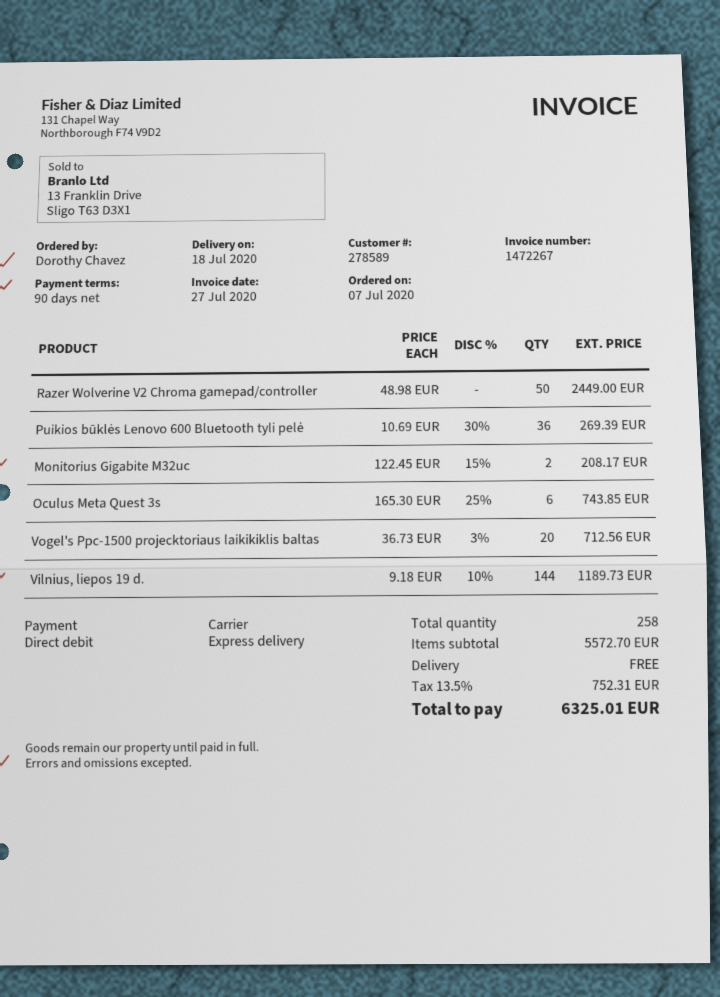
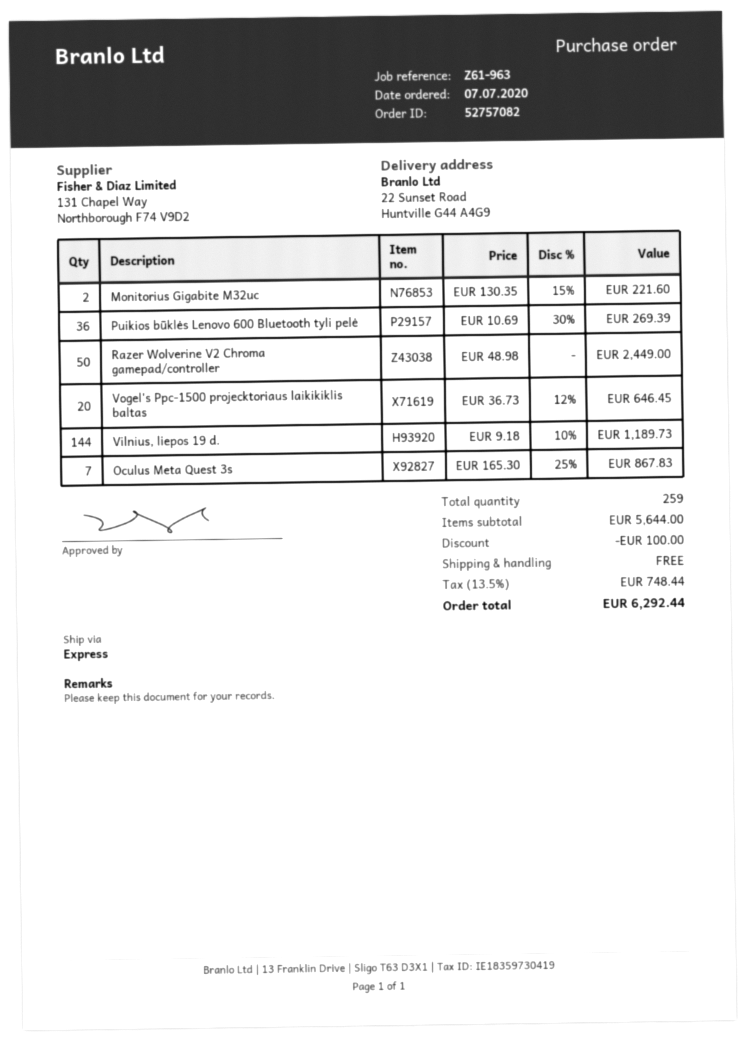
Monitorius Gigabite M32uc: 2 x 122.45 - 15% = 208.17 -> 2 x 130.35 - 15% = 221.60
Oculus Meta Quest 3s: 6 x 165.30 - 25% = 743.85 -> 7 x 165.30 - 25% = 867.83
Vogel's Ppc-1500 projecktoriaus laikikiklis baltas: 20 x 36.73 - 3% = 712.56 -> 20 x 36.73 - 12% = 646.45
total quantity: 258 -> 259
subtotal: 5572.70 -> 5644.00
discount: none -> 100.00
tax: 13.5% = 752.31 -> 13.5% = 748.44
total: 6325.01 -> 6292.44

